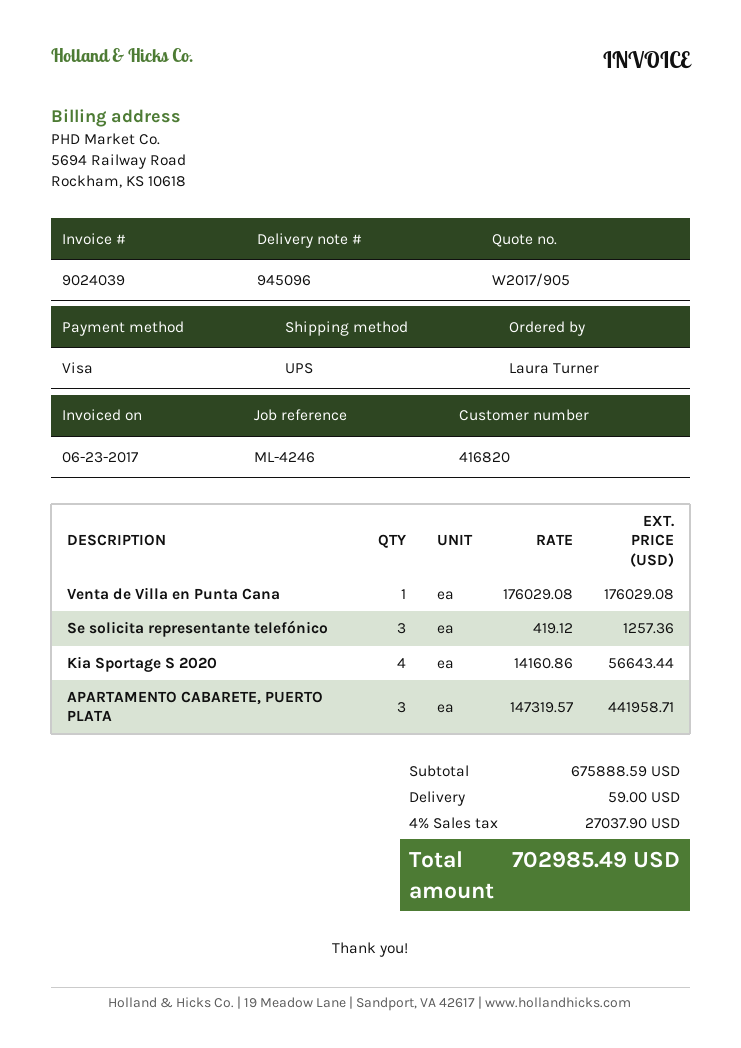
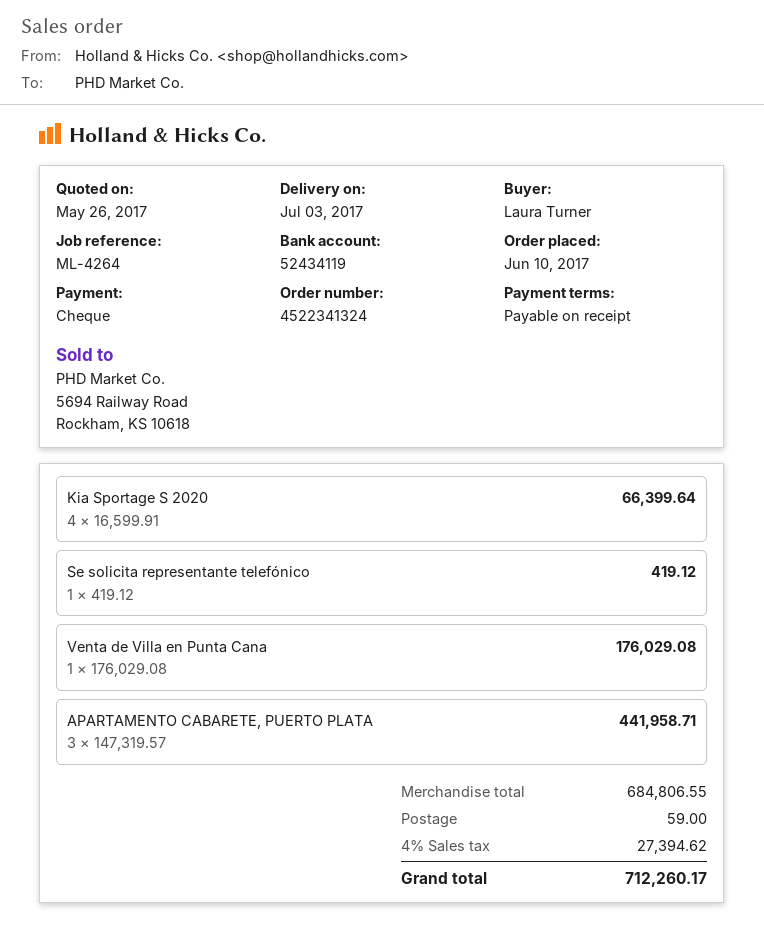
reference: ML-4246 -> ML-4264
payment method: Visa -> cheque
Se solicita representante telefónico: 3 x 419.12 = 1257.36 -> 1 x 419.12 = 419.12
Kia Sportage S 2020: 4 x 14160.86 = 56643.44 -> 4 x 16599.91 = 66399.64
subtotal: 675888.59 -> 684806.55
tax: 4% = 27037.90 -> 4% = 27394.62
total: 702985.49 -> 712260.17

